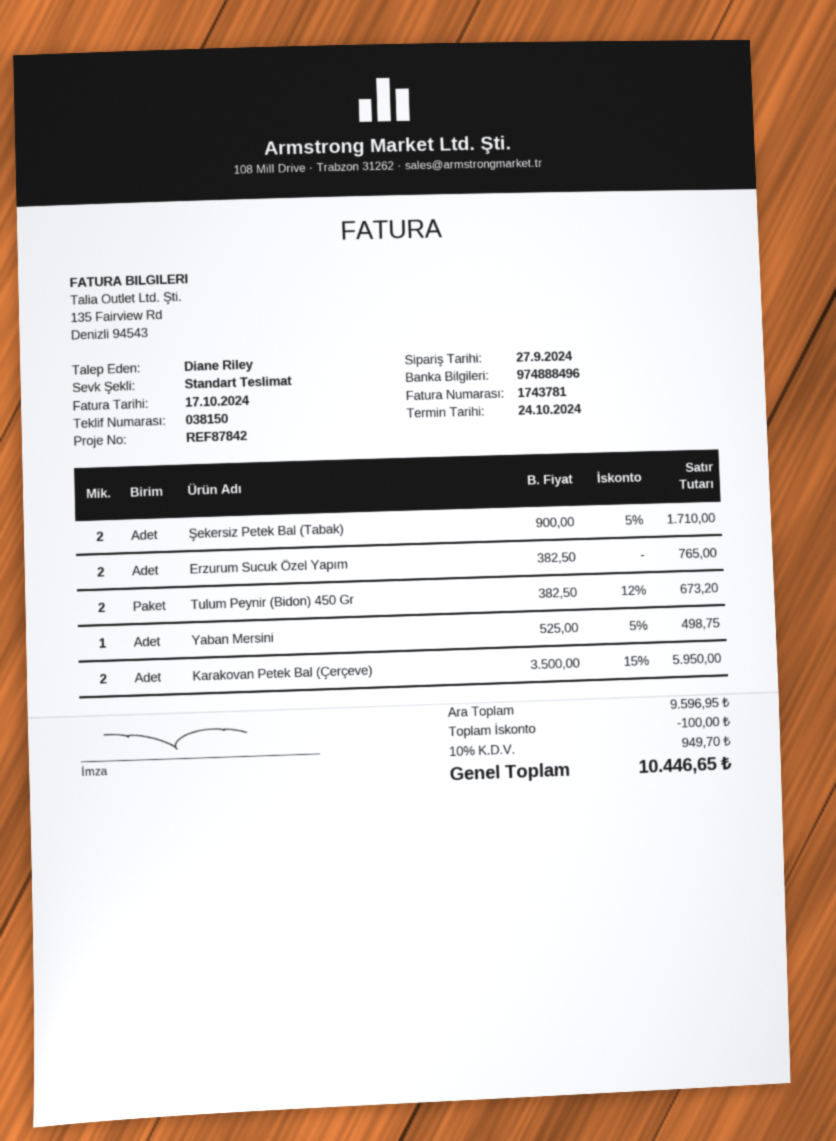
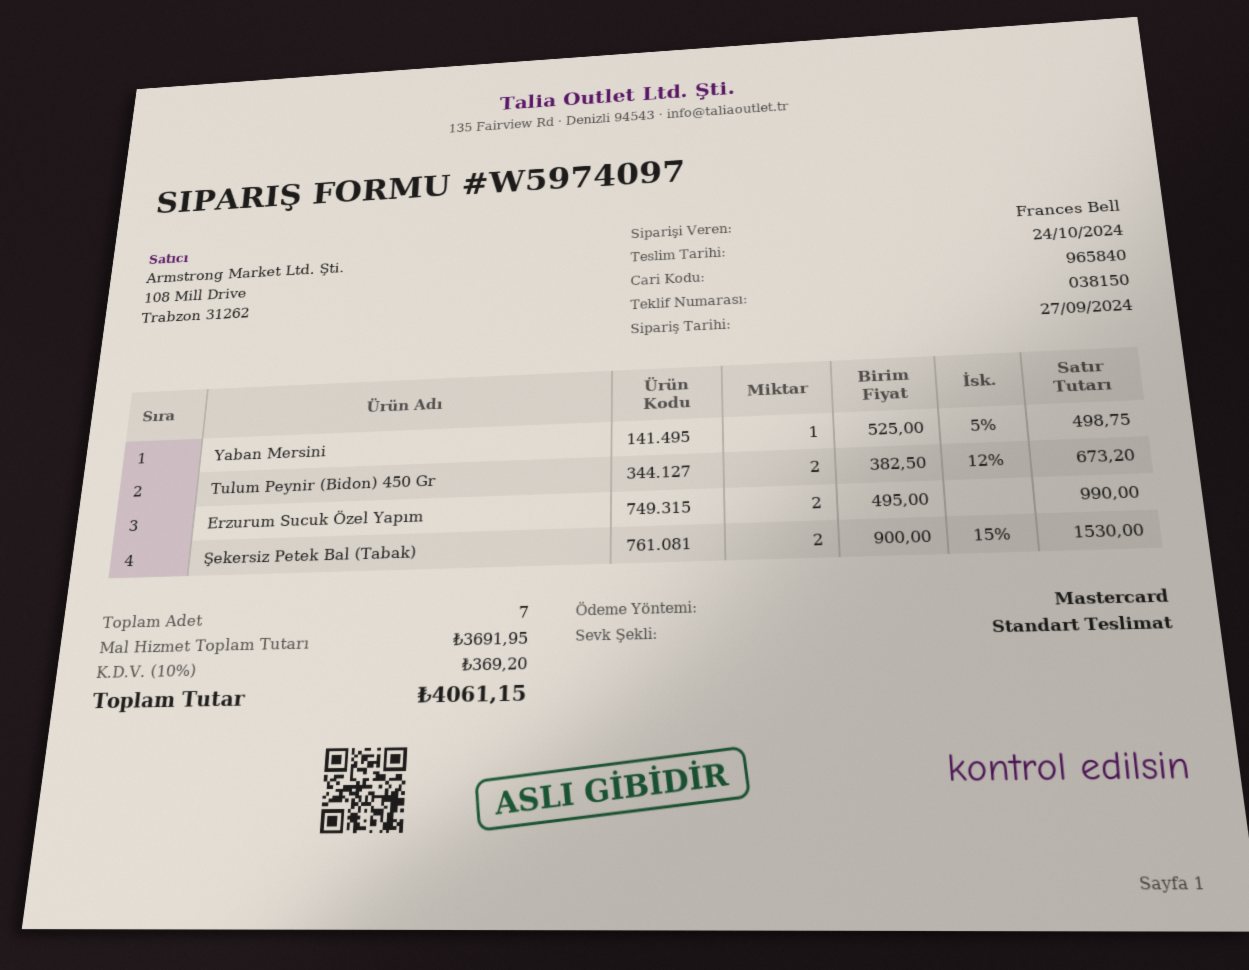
ordered by: Diane Riley -> Frances Bell
Şekersiz Petek Bal (Tabak): 2 x 900.00 - 5% = 1710.00 -> 2 x 900.00 - 15% = 1530.00
Erzurum Sucuk Özel Yapım: 2 x 382.50 = 765.00 -> 2 x 495.00 = 990.00
Karakovan Petek Bal (Çerçeve): 2 x 3500.00 - 15% = 5950.00 -> none
subtotal: 9596.95 -> 3691.95
discount: 100.00 -> none
tax: 10% = 949.70 -> 10% = 369.20
total: 10446.65 -> 4061.15

